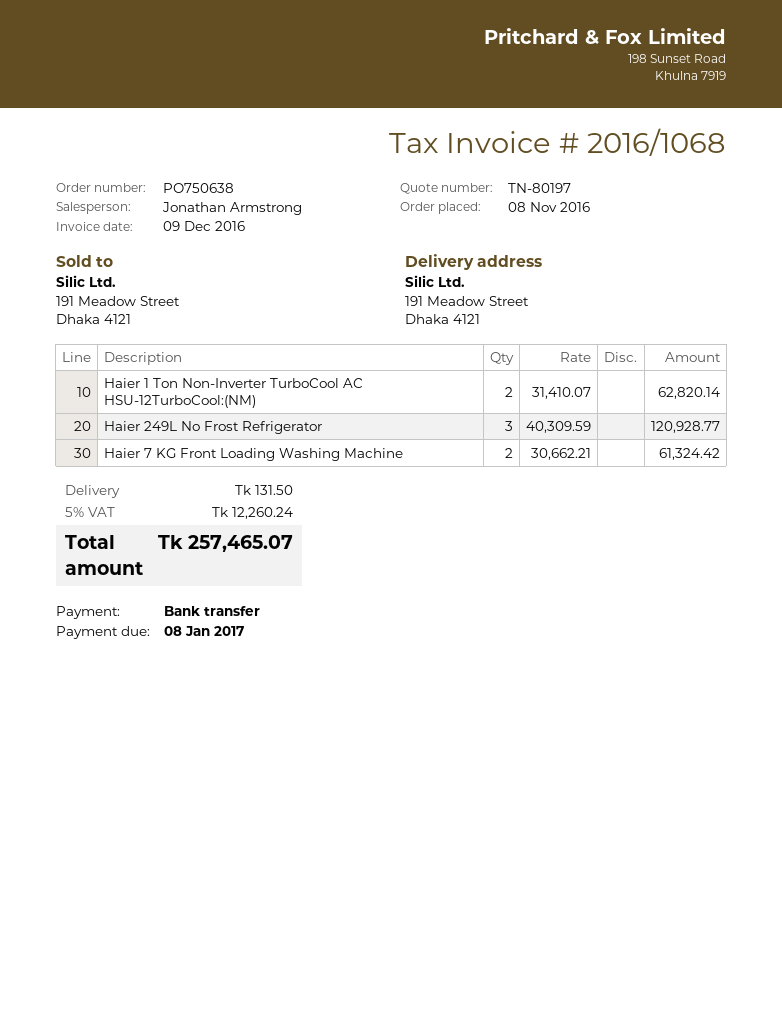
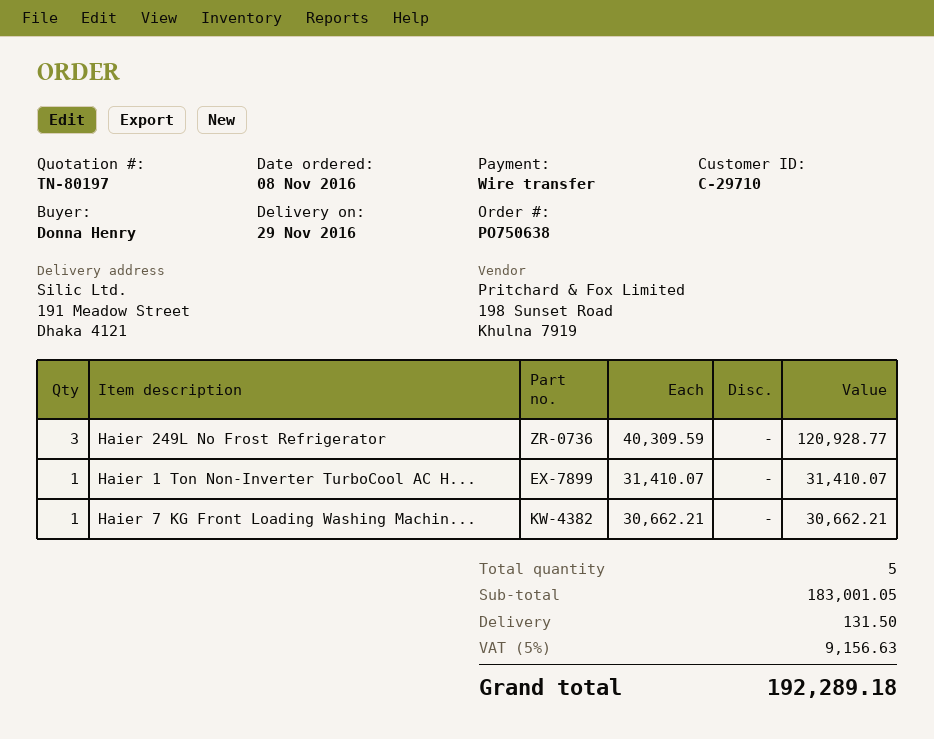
Haier 1 Ton Non-Inverter TurboCool AC HSU-12TurboCool:(NM): 2 x 31410.07 = 62820.14 -> 1 x 31410.07 = 31410.07
Haier 7 KG Front Loading Washing Machine: 2 x 30662.21 = 61324.42 -> 1 x 30662.21 = 30662.21
tax: 5% = 12260.24 -> 5% = 9156.63
total: 257465.07 -> 192289.18

